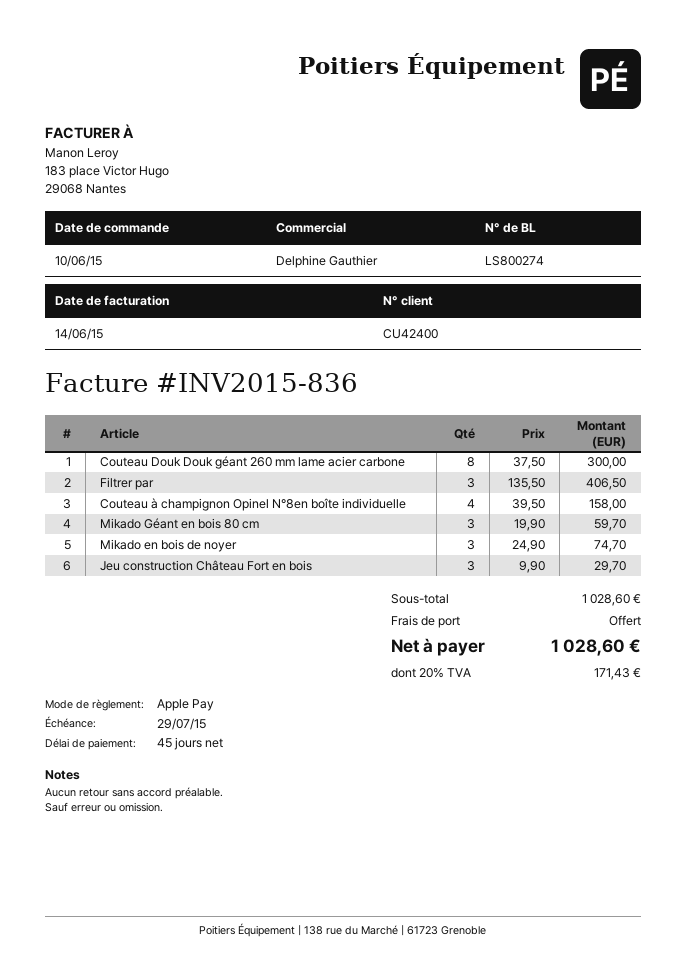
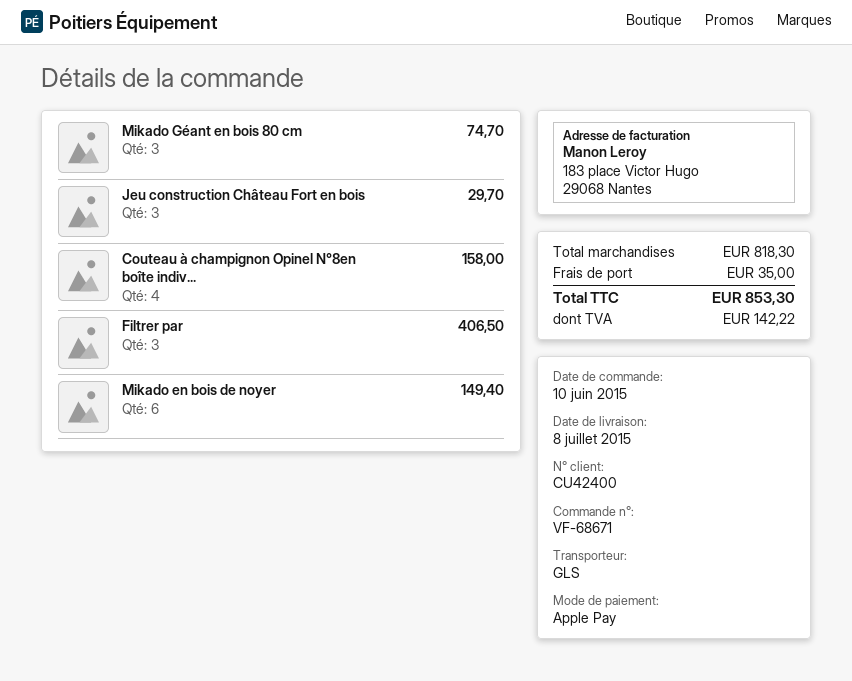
Couteau Douk Douk géant 260 mm lame acier carbone: 8 for 300.00 -> none
Mikado Géant en bois 80 cm: 3 for 59.70 -> 3 for 74.70
Mikado en bois de noyer: 3 for 74.70 -> 6 for 149.40
subtotal: 1028.60 -> 818.30
shipping: 0.00 -> 35.00
tax: 171.43 -> 142.22
total: 1028.60 -> 853.30

